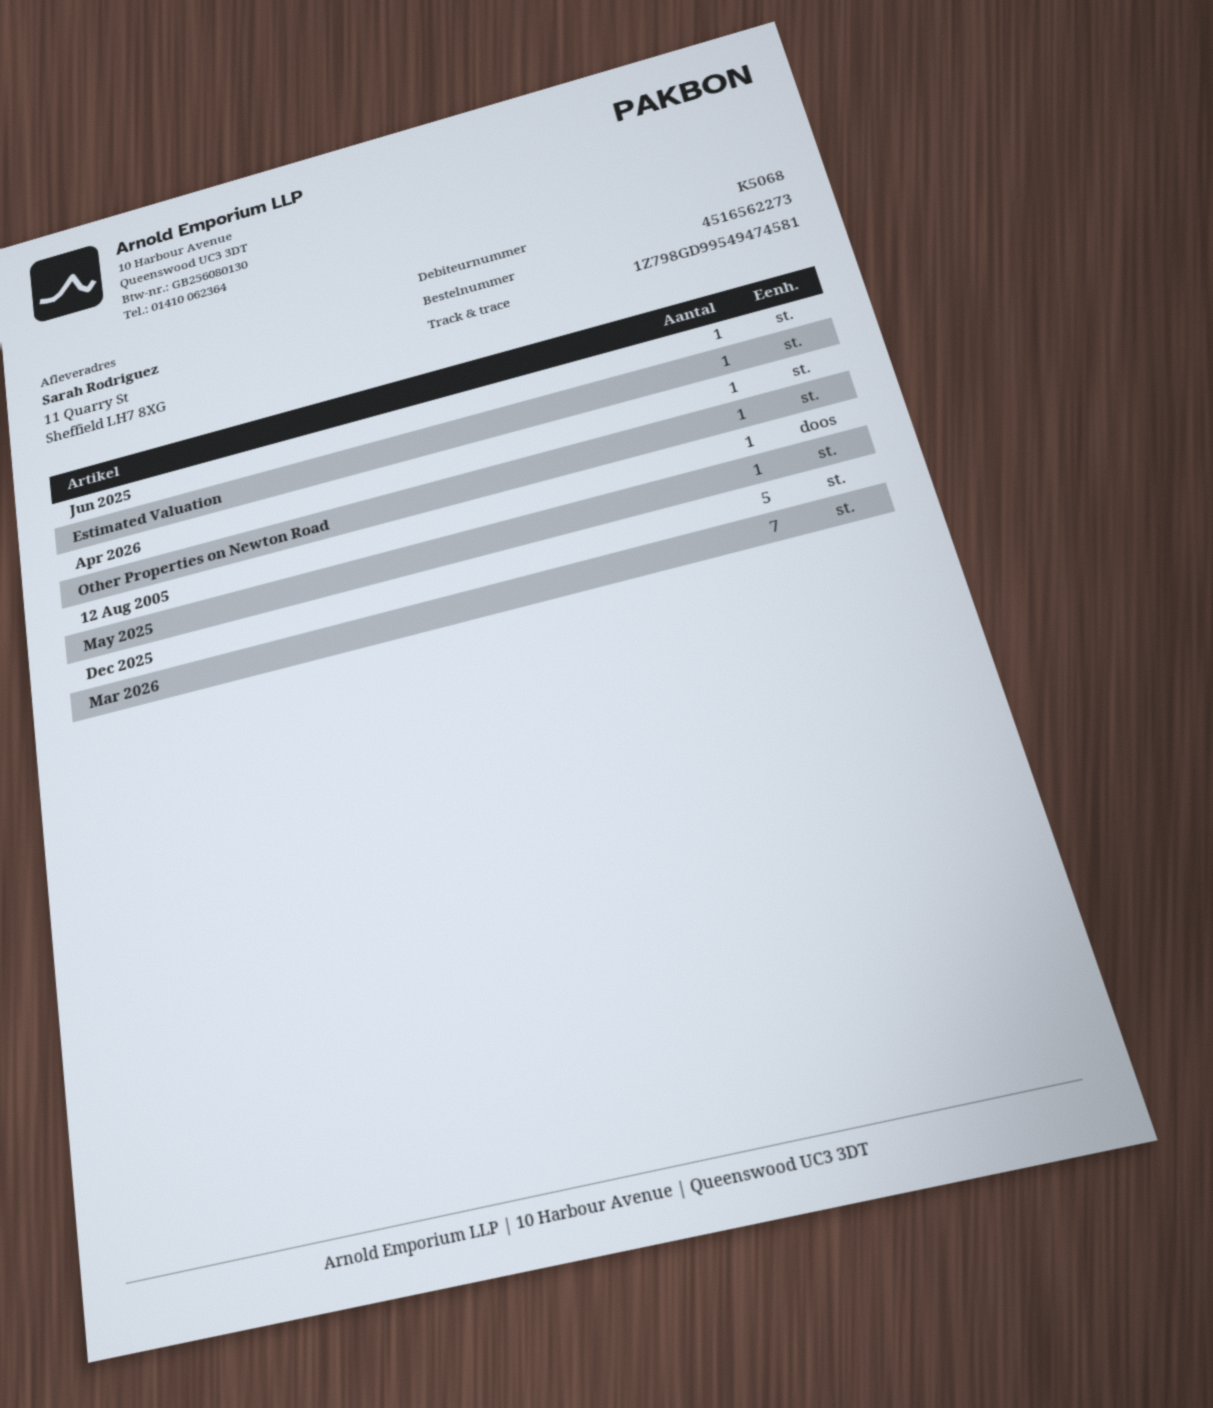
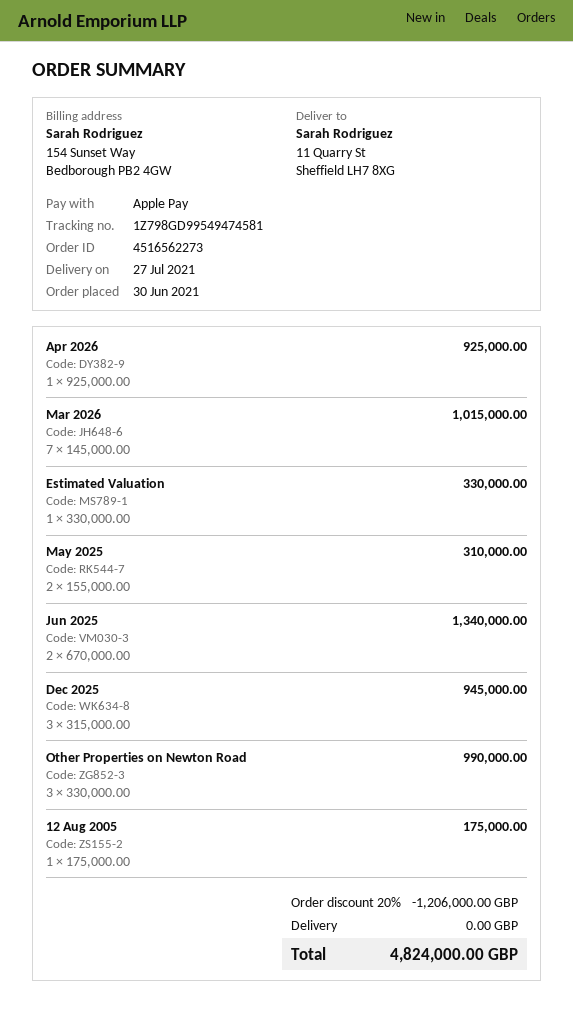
Jun 2025: 1 -> 2
Other Properties on Newton Road: 1 -> 3
May 2025: 1 -> 2
Dec 2025: 5 -> 3

